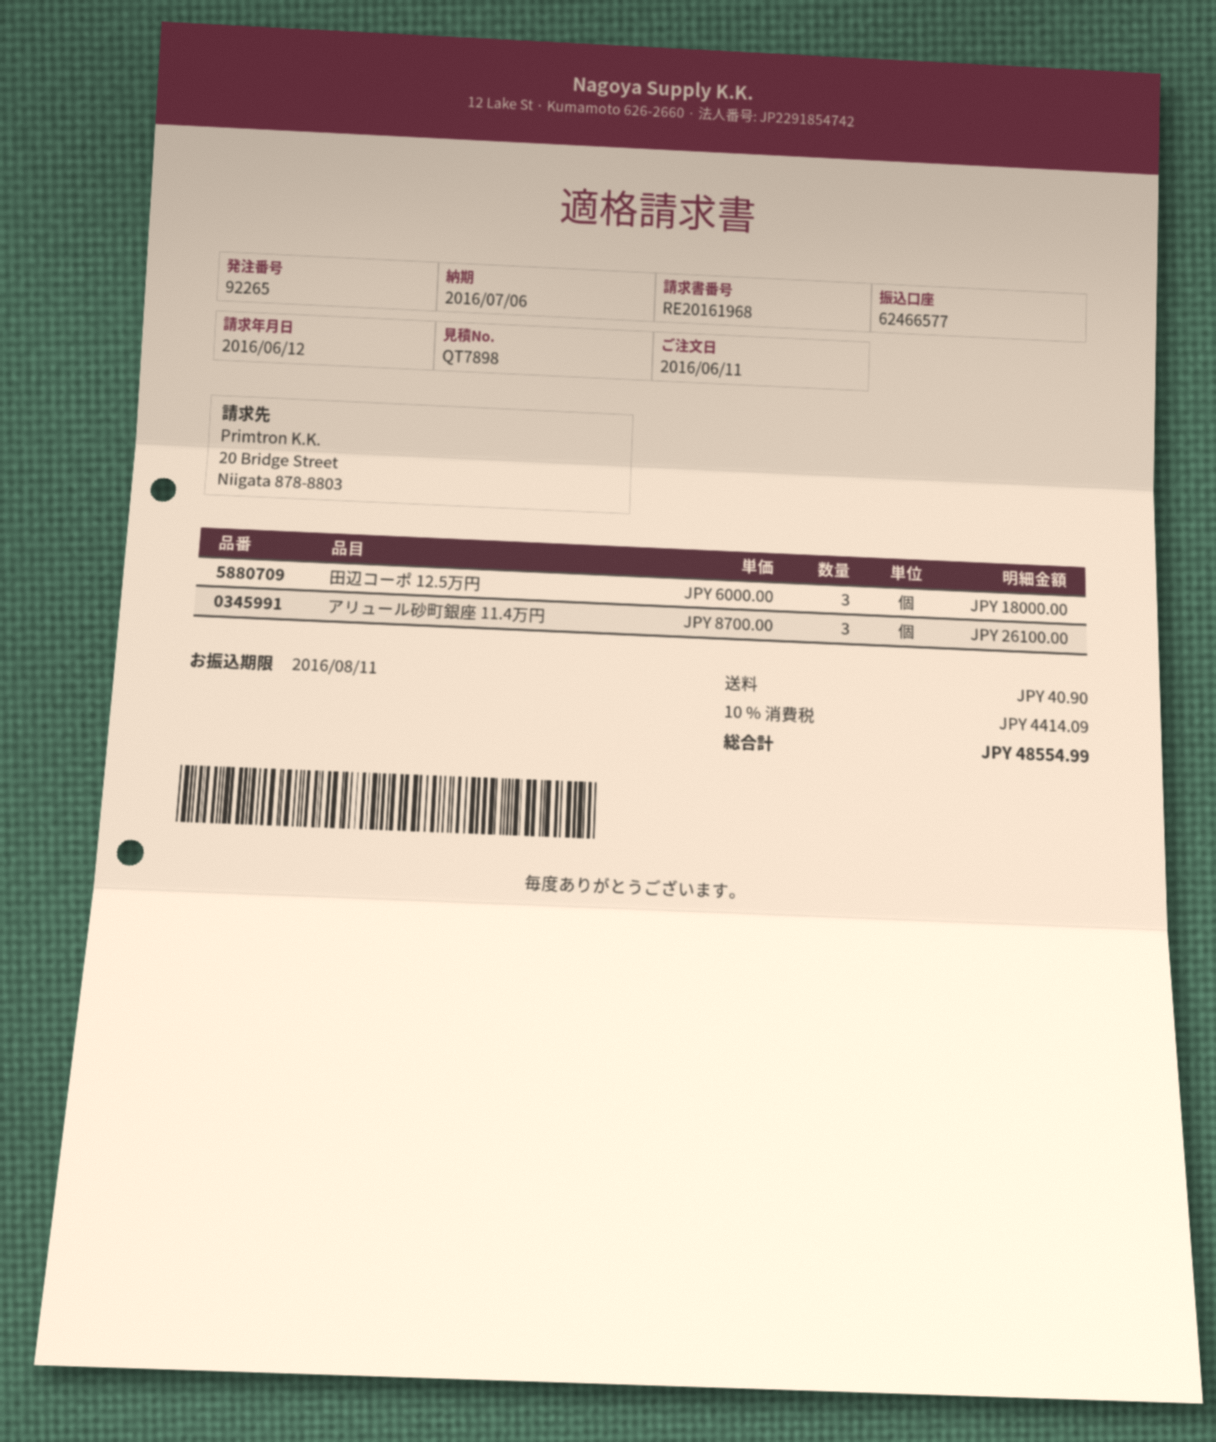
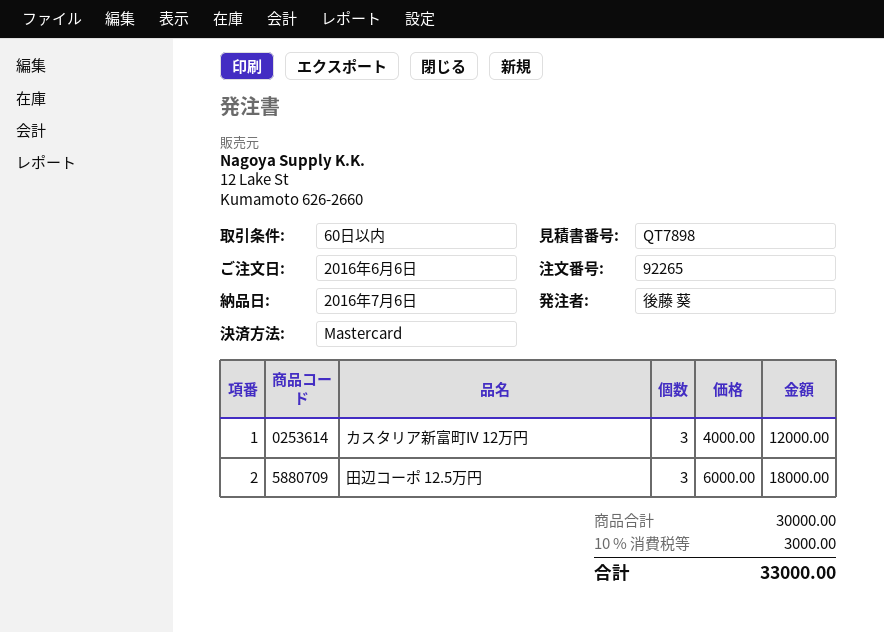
order date: 2016-06-11 -> 2016-06-06
アリュール砂町銀座 11.4万円: 3 x 8700.00 = 26100.00 -> none
カスタリア新富町IV 12万円: none -> 3 x 4000.00 = 12000.00
shipping: 40.90 -> none
tax: 10% = 4414.09 -> 10% = 3000.00
total: 48554.99 -> 33000.00

